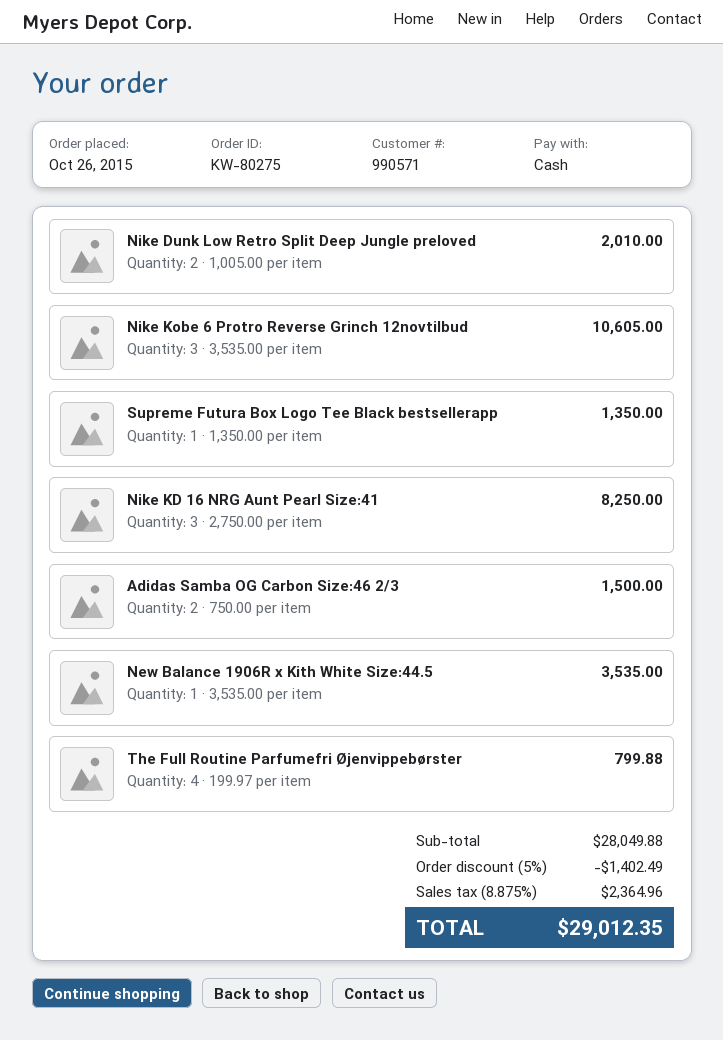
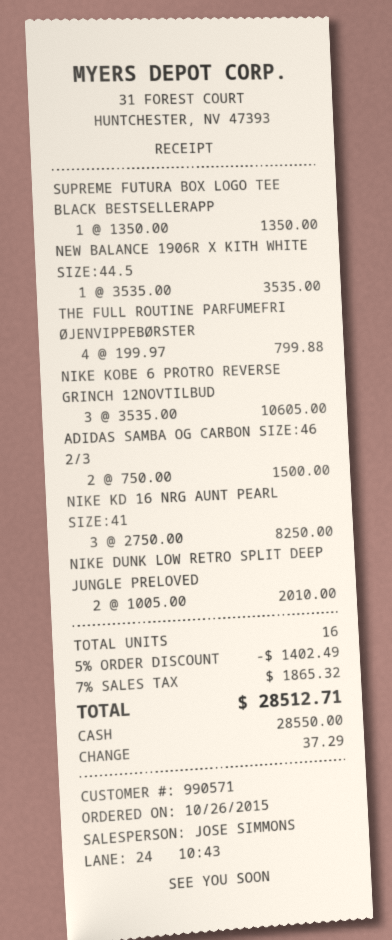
tax: 8.875% = 2364.96 -> 7% = 1865.32
total: 29012.35 -> 28512.71

